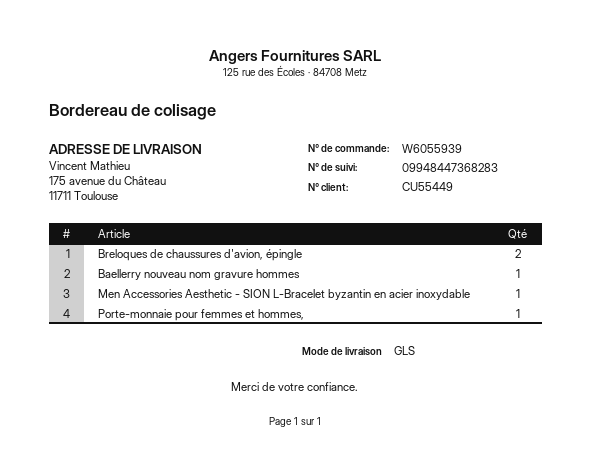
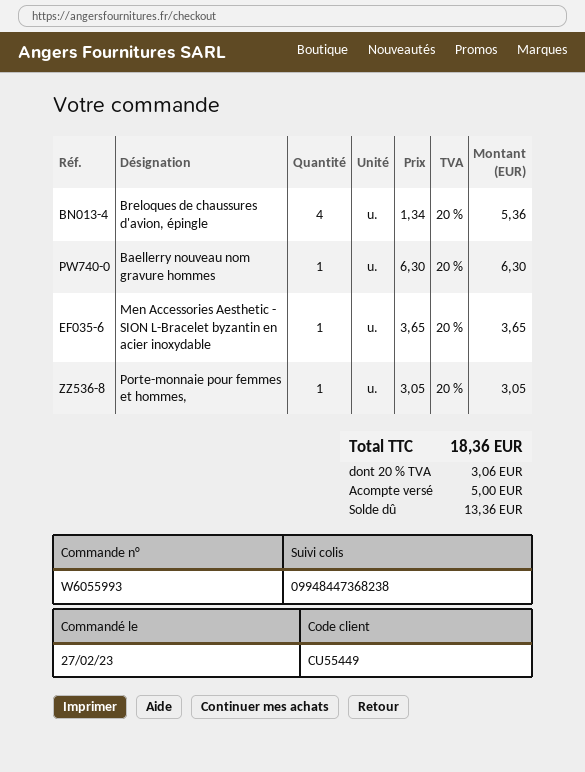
order number: W6055939 -> W6055993
tracking number: 09948447368283 -> 09948447368238
Breloques de chaussures d'avion, épingle: 2 -> 4

